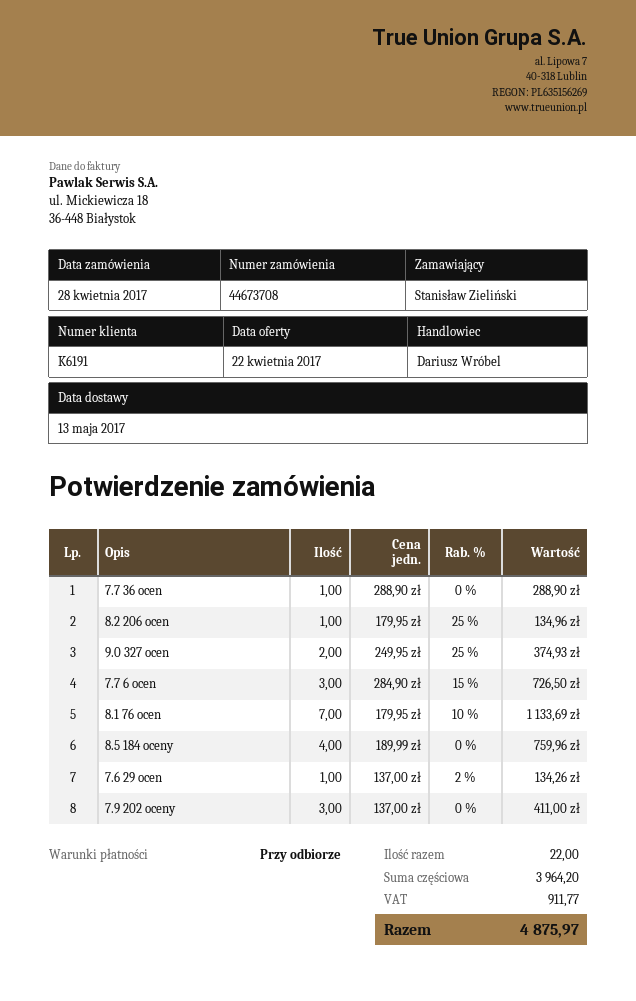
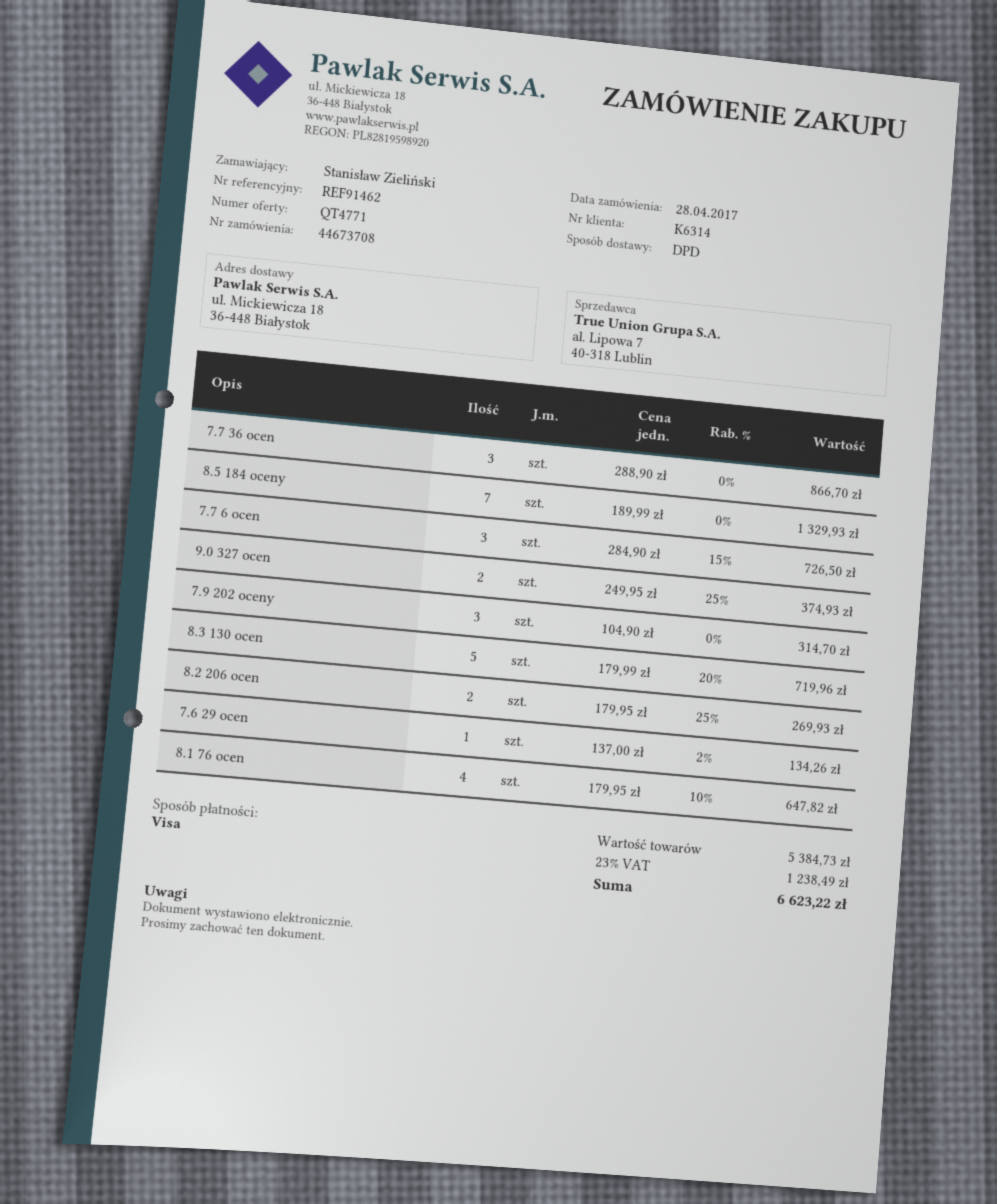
customer number: K6191 -> K6314
7.7 36 ocen: 1 x 288.90 = 288.90 -> 3 x 288.90 = 866.70
8.2 206 ocen: 1 x 179.95 - 25% = 134.96 -> 2 x 179.95 - 25% = 269.93
8.1 76 ocen: 7 x 179.95 - 10% = 1133.69 -> 4 x 179.95 - 10% = 647.82
8.5 184 oceny: 4 x 189.99 = 759.96 -> 7 x 189.99 = 1329.93
7.9 202 oceny: 3 x 137.00 = 411.00 -> 3 x 104.90 = 314.70
8.3 130 ocen: none -> 5 x 179.99 - 20% = 719.96
subtotal: 3964.20 -> 5384.73
tax: 911.77 -> 1238.49
total: 4875.97 -> 6623.22

